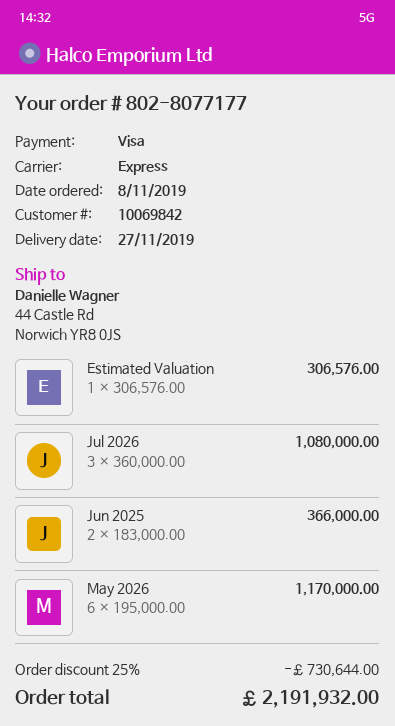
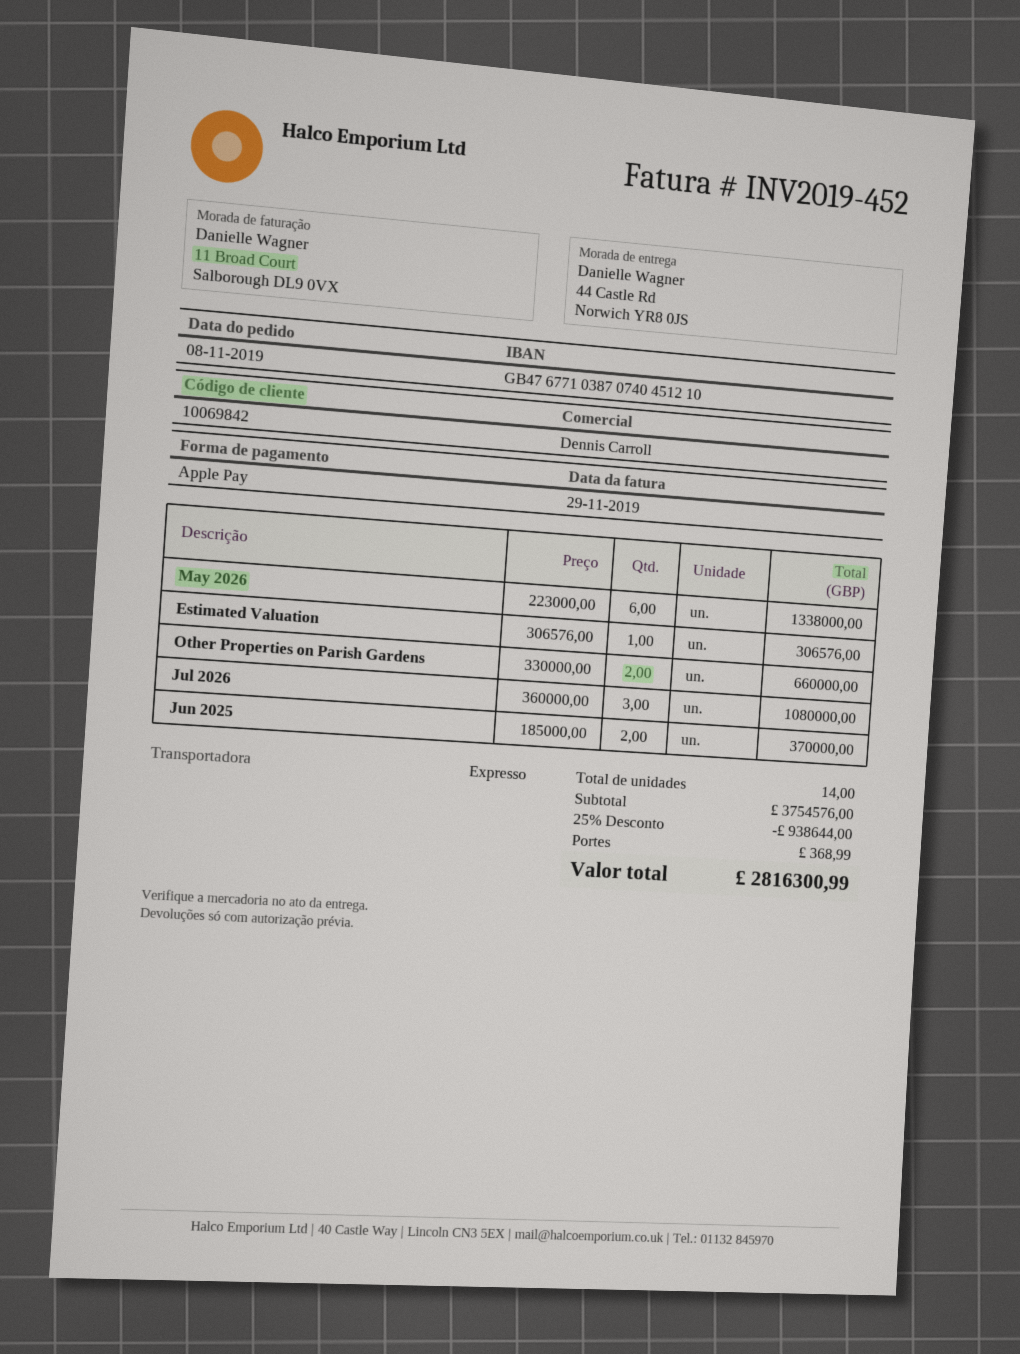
payment method: Visa -> Apple Pay
Jun 2025: 2 x 183000.00 = 366000.00 -> 2 x 185000.00 = 370000.00
May 2026: 6 x 195000.00 = 1170000.00 -> 6 x 223000.00 = 1338000.00
Other Properties on Parish Gardens: none -> 2 x 330000.00 = 660000.00
discount: 25% = 730644.00 -> 25% = 938644.00
shipping: none -> 368.99
total: 2191932.00 -> 2816300.99

